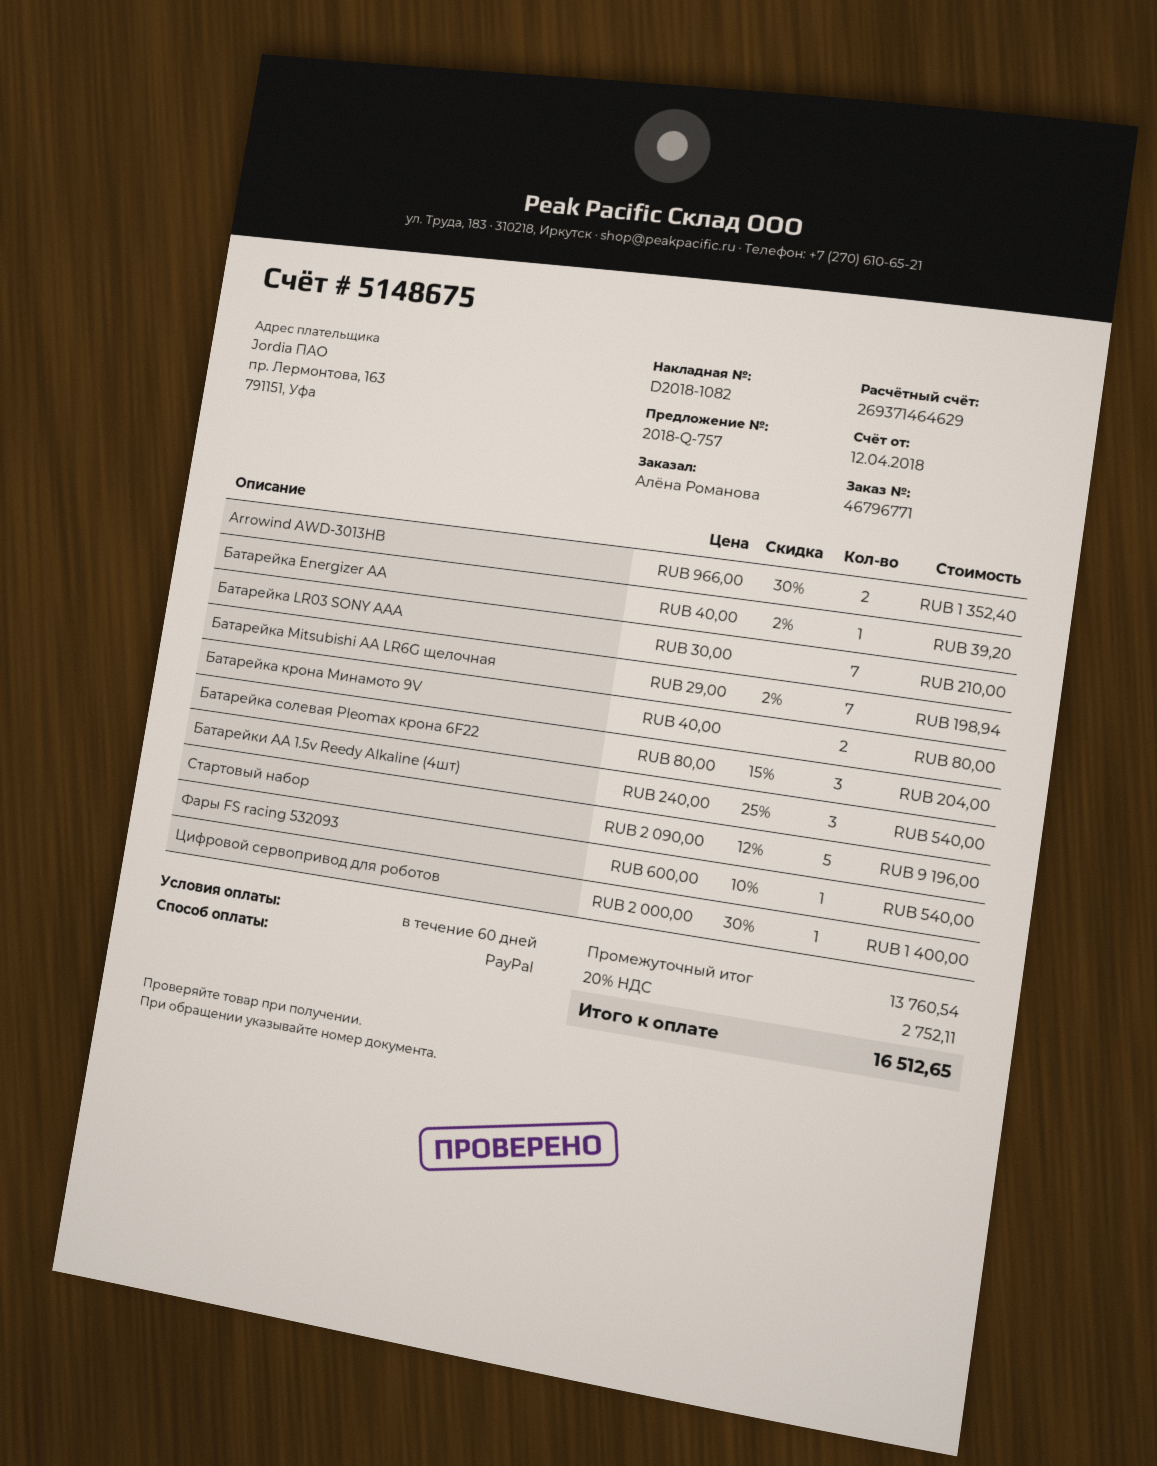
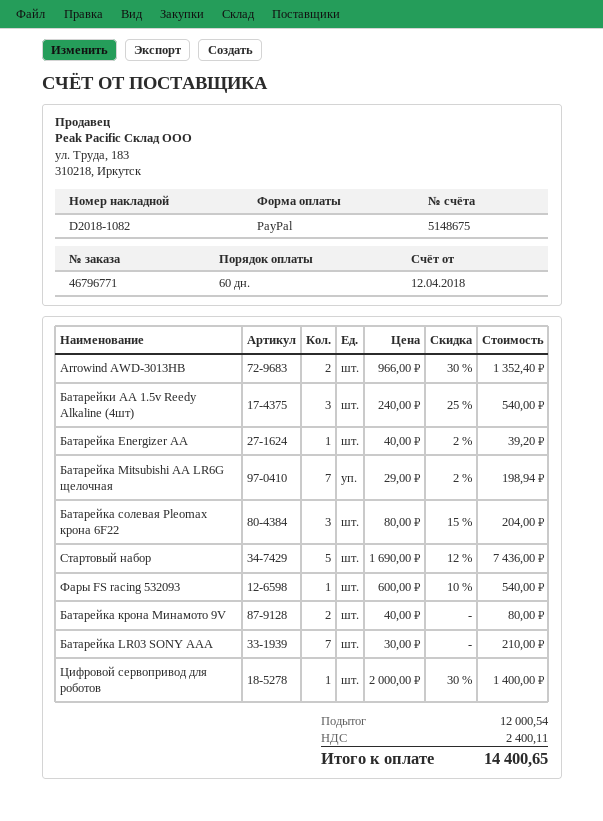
Стартовый набор: 5 x 2090.00 - 12% = 9196.00 -> 5 x 1690.00 - 12% = 7436.00
subtotal: 13760.54 -> 12000.54
tax: 2752.11 -> 2400.11
total: 16512.65 -> 14400.65

